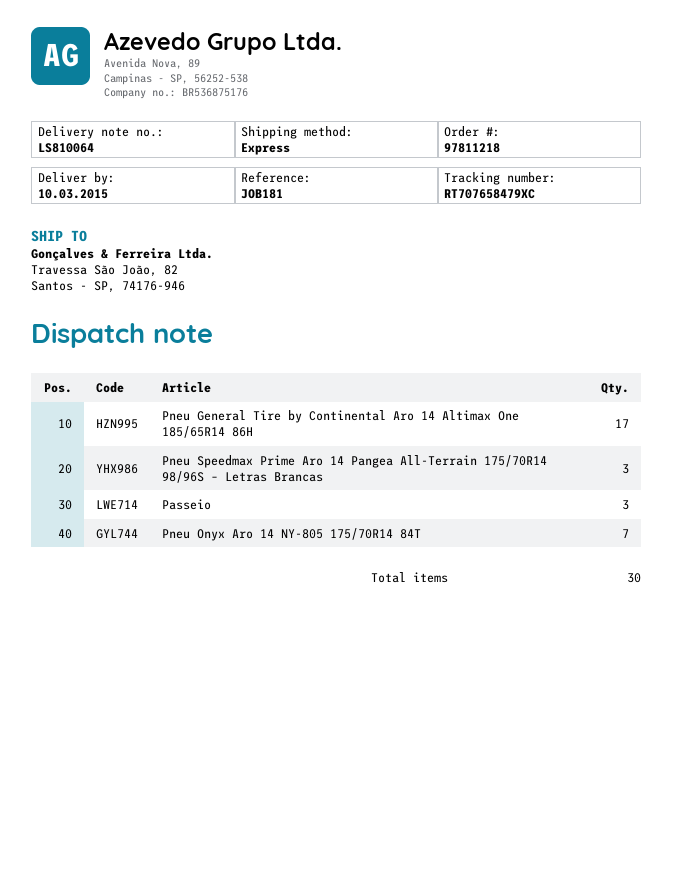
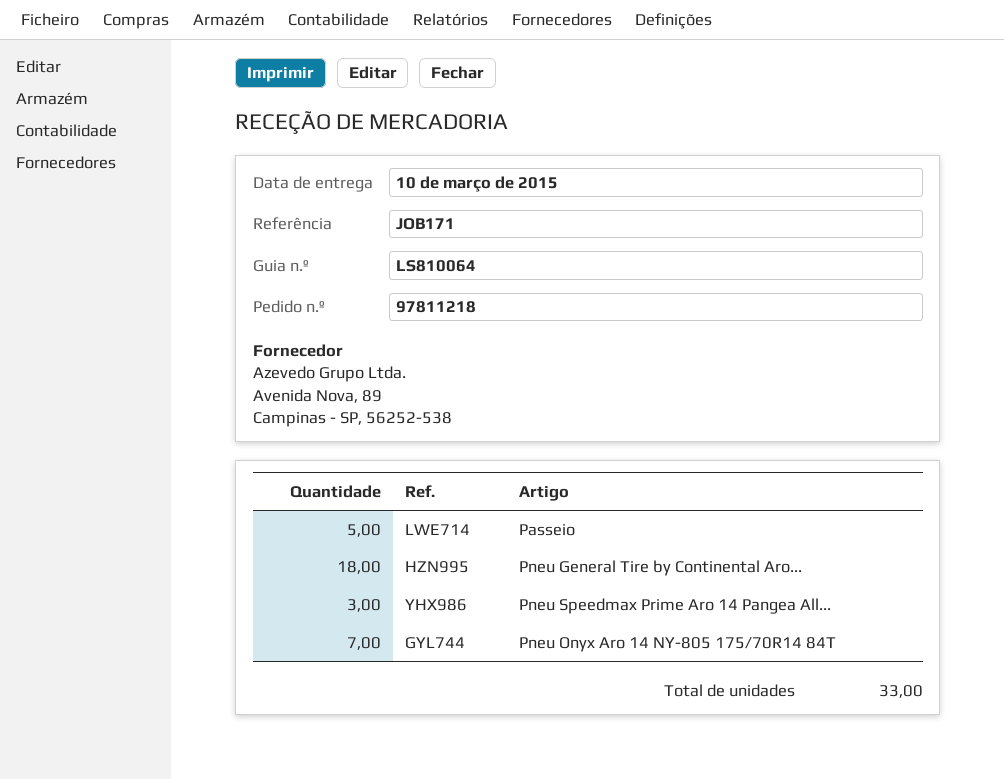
reference: JOB181 -> JOB171
Pneu General Tire by Continental Aro 14 Altimax One 185/65R14 86H: 17 -> 18
Passeio: 3 -> 5
total quantity: 30 -> 33

